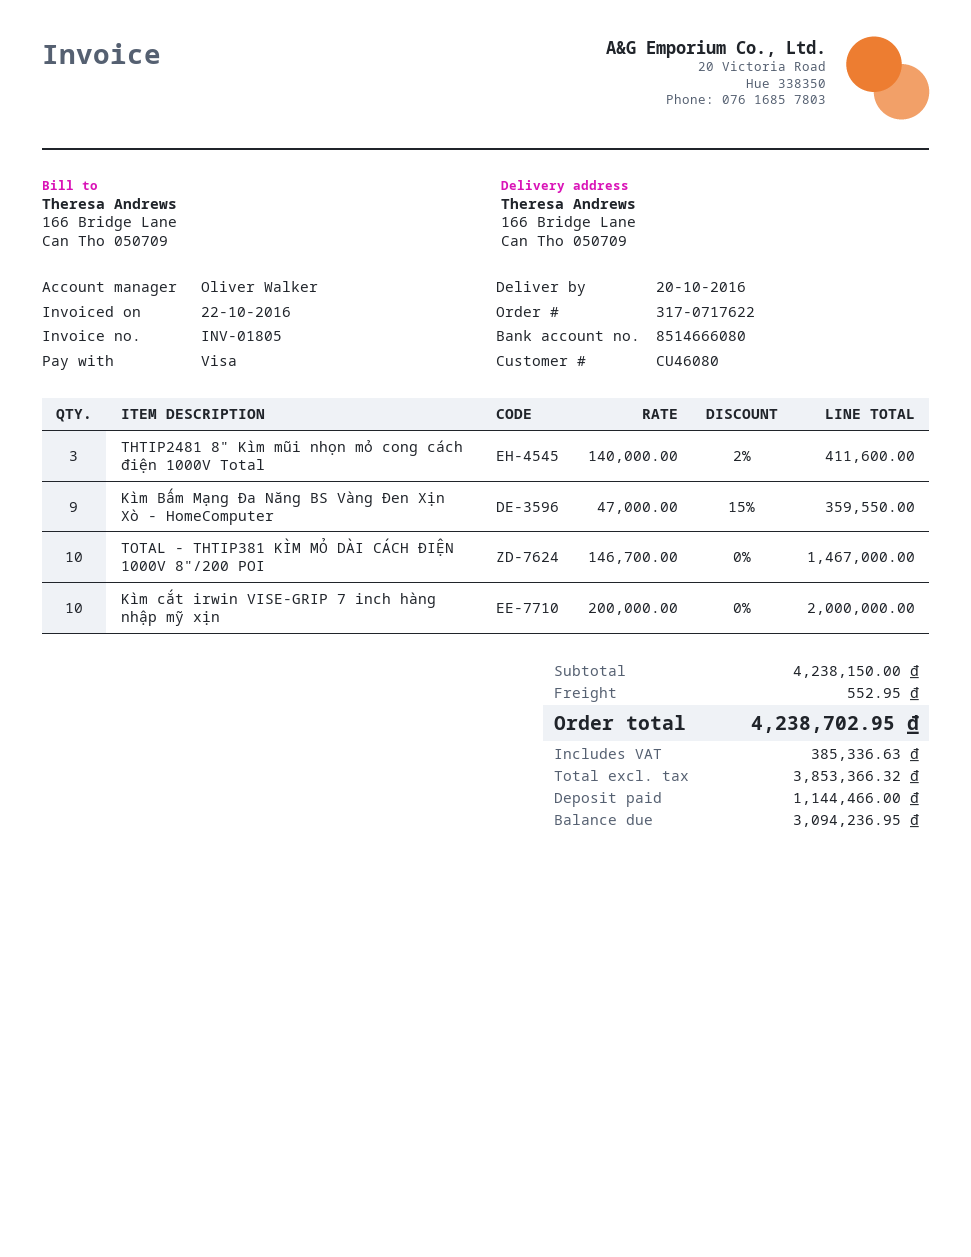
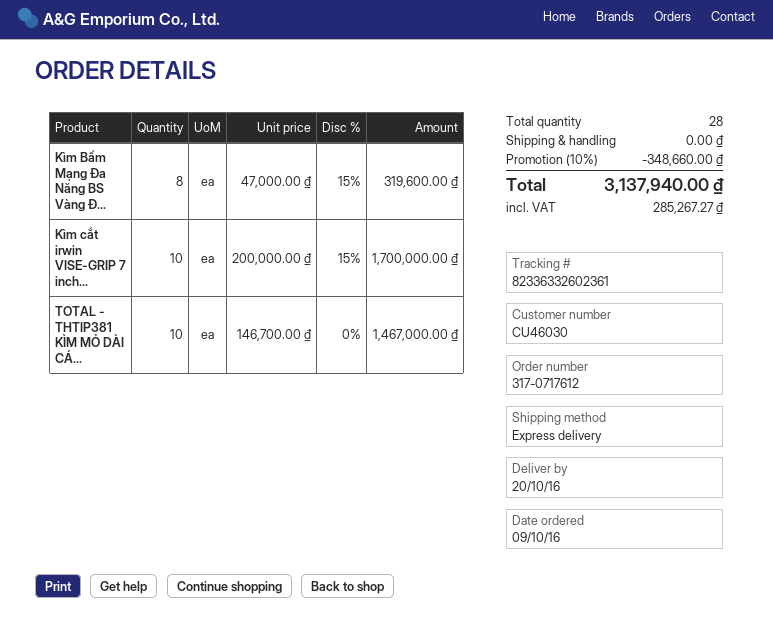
order number: 317-0717622 -> 317-0717612
customer number: CU46080 -> CU46030
THTIP2481 8" Kìm mũi nhọn mỏ cong cách điện 1000V Total: 3 x 140000.00 - 2% = 411600.00 -> none
Kìm Bấm Mạng Đa Năng BS Vàng Đen Xịn Xò - HomeComputer: 9 x 47000.00 - 15% = 359550.00 -> 8 x 47000.00 - 15% = 319600.00
Kìm cắt irwin VISE-GRIP 7 inch hàng nhập mỹ xịn: 10 x 200000.00 = 2000000.00 -> 10 x 200000.00 - 15% = 1700000.00
discount: none -> 10% = 348660.00
shipping: 552.95 -> 0.00
tax: 385336.63 -> 285267.27
total: 4238702.95 -> 3137940.00

